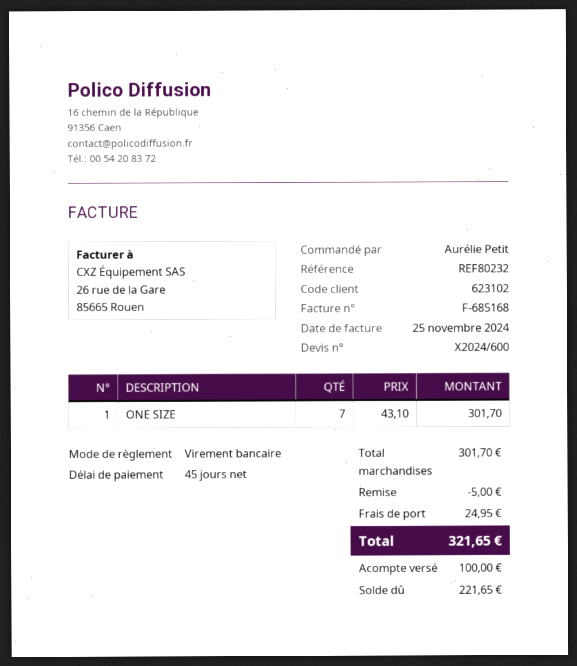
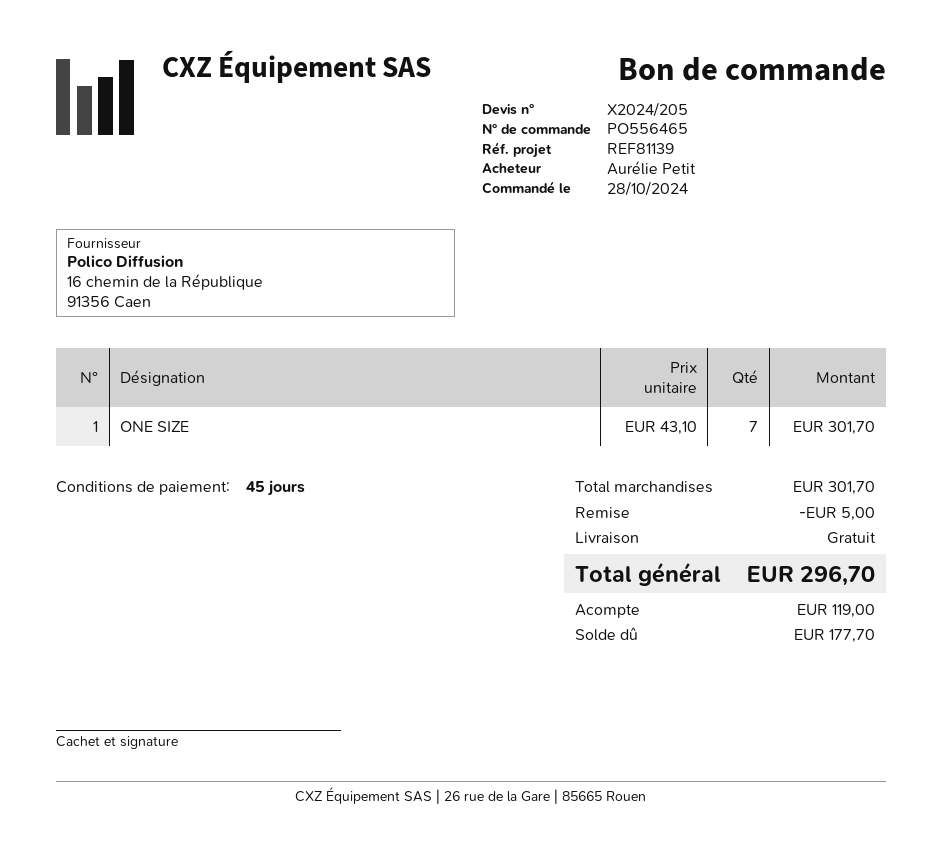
quote number: X2024/600 -> X2024/205
reference: REF80232 -> REF81139
shipping: 24.95 -> 0.00
total: 321.65 -> 296.70
deposit: 100.00 -> 119.00
balance: 221.65 -> 177.70

